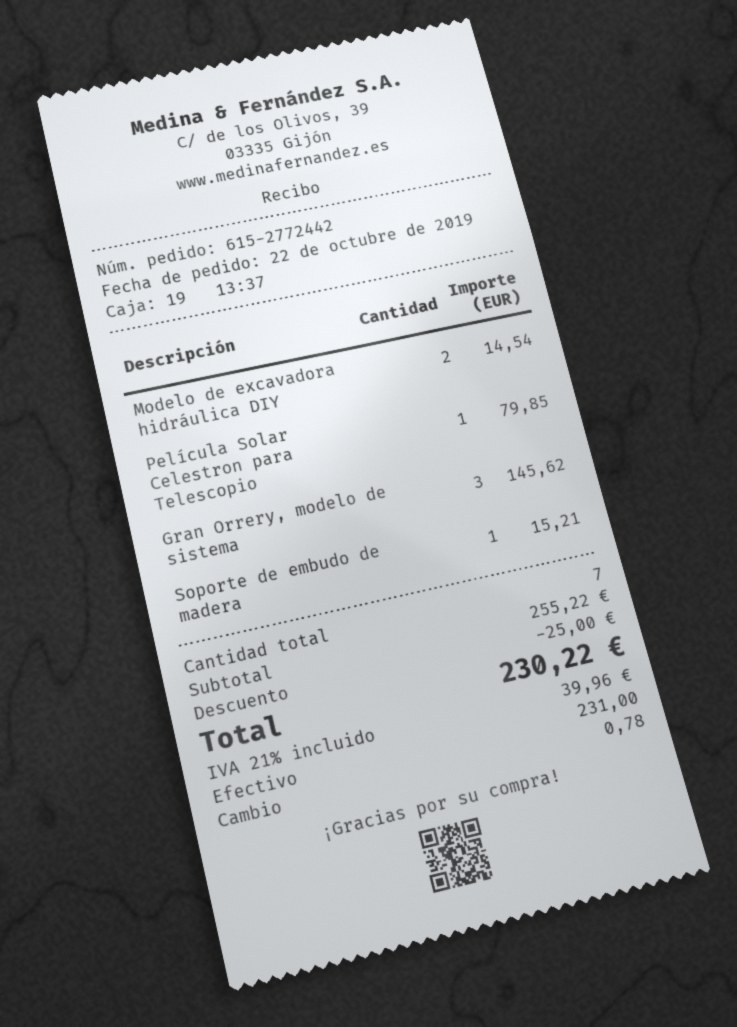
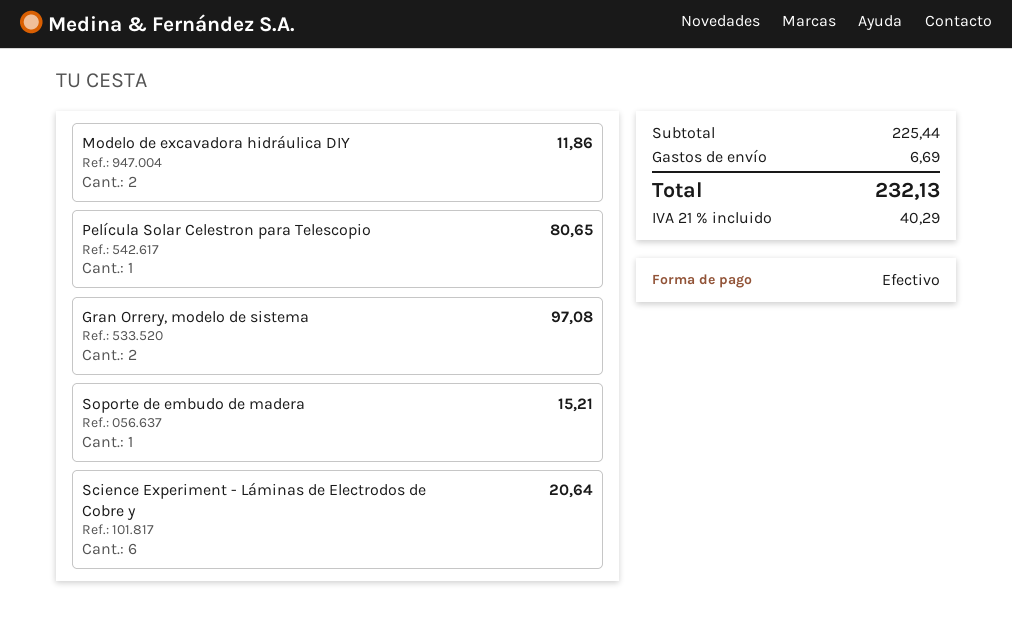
Modelo de excavadora hidráulica DIY: 2 for 14.54 -> 2 for 11.86
Película Solar Celestron para Telescopio: 1 for 79.85 -> 1 for 80.65
Gran Orrery, modelo de sistema: 3 for 145.62 -> 2 for 97.08
Science Experiment - Láminas de Electrodos de Cobre y: none -> 6 for 20.64
subtotal: 255.22 -> 225.44
discount: 25.00 -> none
shipping: none -> 6.69
tax: 21% = 39.96 -> 21% = 40.29
total: 230.22 -> 232.13

